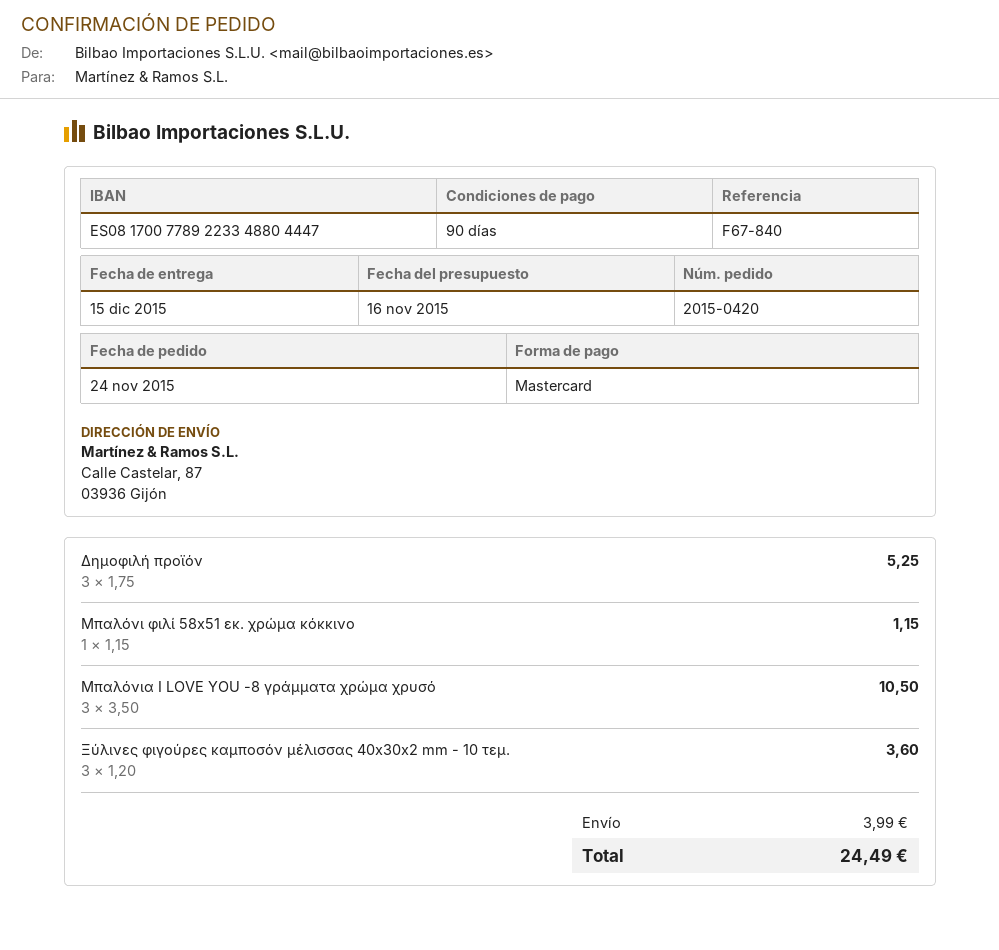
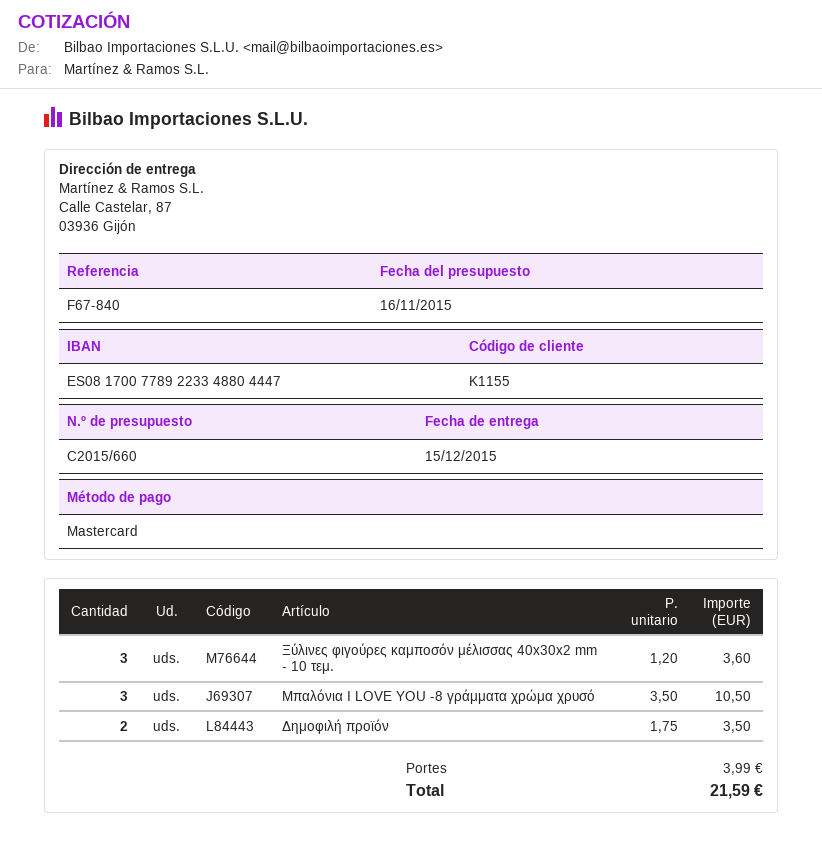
Δημοφιλή προϊόν: 3 x 1.75 = 5.25 -> 2 x 1.75 = 3.50
Μπαλόνι φιλί 58x51 εκ. χρώμα κόκκινο: 1 x 1.15 = 1.15 -> none
total: 24.49 -> 21.59

